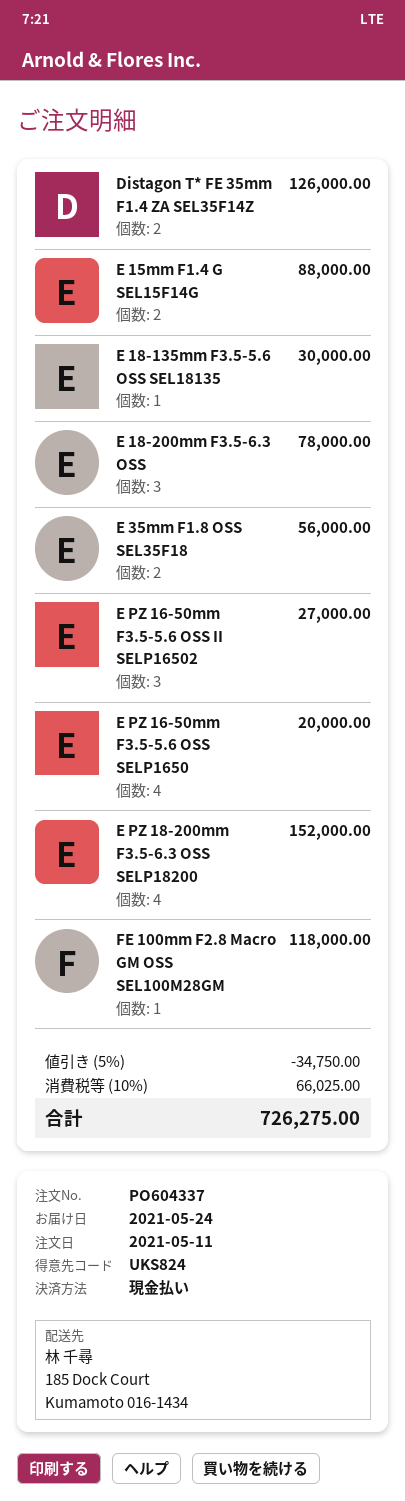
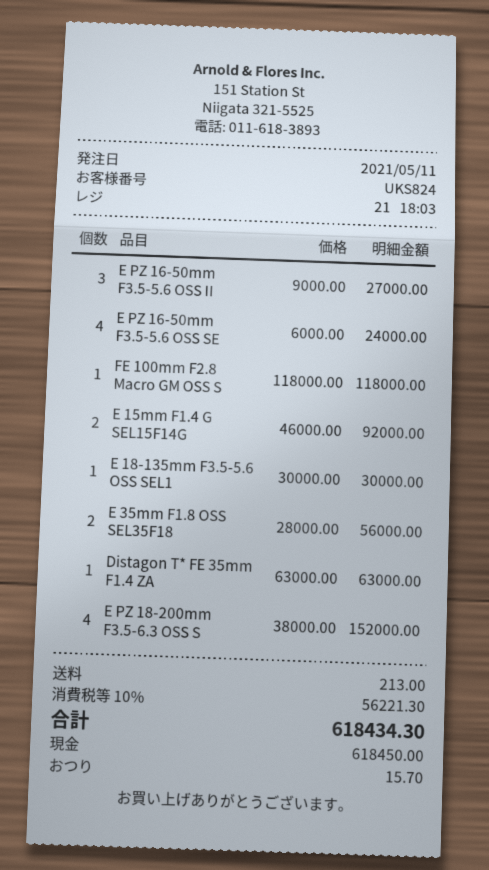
Distagon T* FE 35mm F1.4 ZA SEL35F14Z: 2 for 126000.00 -> 1 for 63000.00
E 15mm F1.4 G SEL15F14G: 2 for 88000.00 -> 2 for 92000.00
E 18-200mm F3.5-6.3 OSS: 3 for 78000.00 -> none
E PZ 16-50mm F3.5-5.6 OSS SELP1650: 4 for 20000.00 -> 4 for 24000.00
discount: 5% = 34750.00 -> none
shipping: none -> 213.00
tax: 10% = 66025.00 -> 10% = 56221.30
total: 726275.00 -> 618434.30

